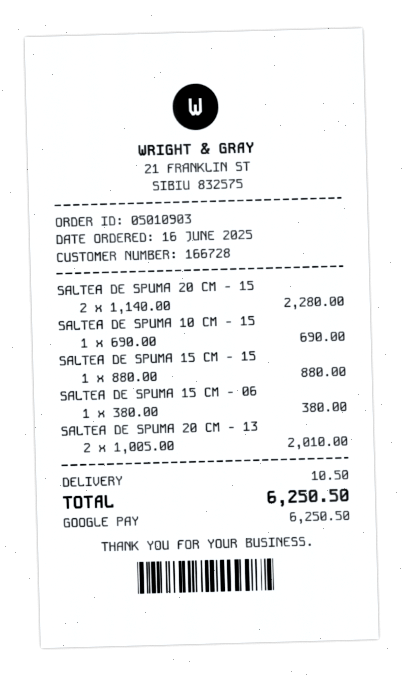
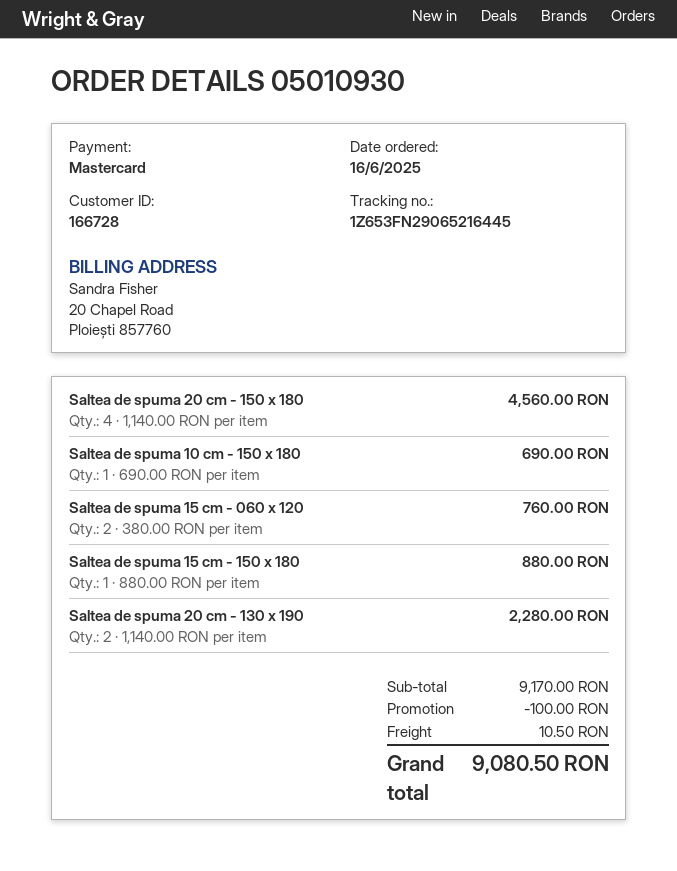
order number: 05010903 -> 05010930
payment method: Google Pay -> Mastercard
SALTEA DE SPUMA 20 CM - 15: 2 x 1140.00 = 2280.00 -> 4 x 1140.00 = 4560.00
SALTEA DE SPUMA 15 CM - 06: 1 x 380.00 = 380.00 -> 2 x 380.00 = 760.00
SALTEA DE SPUMA 20 CM - 13: 2 x 1005.00 = 2010.00 -> 2 x 1140.00 = 2280.00
discount: none -> 100.00
total: 6250.50 -> 9080.50

